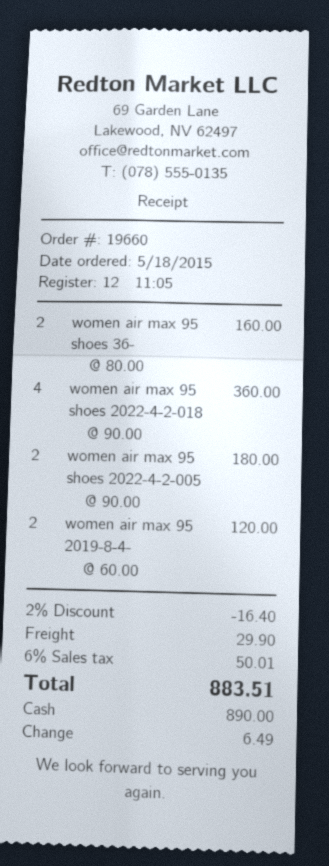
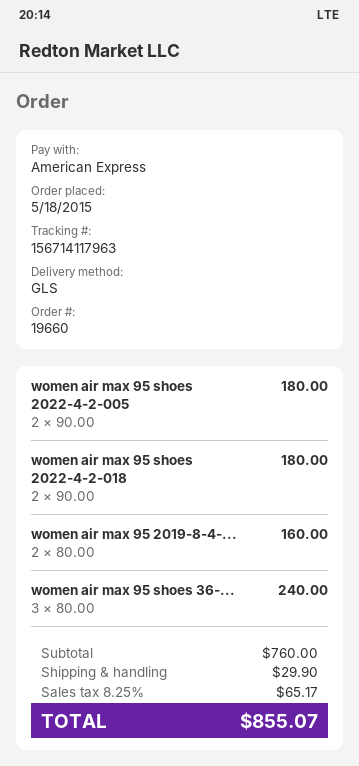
payment method: cash -> American Express
women air max 95 shoes 36-: 2 x 80.00 = 160.00 -> 3 x 80.00 = 240.00
women air max 95 shoes 2022-4-2-018: 4 x 90.00 = 360.00 -> 2 x 90.00 = 180.00
women air max 95 2019-8-4-: 2 x 60.00 = 120.00 -> 2 x 80.00 = 160.00
discount: 2% = 16.40 -> none
tax: 6% = 50.01 -> 8.25% = 65.17
total: 883.51 -> 855.07

